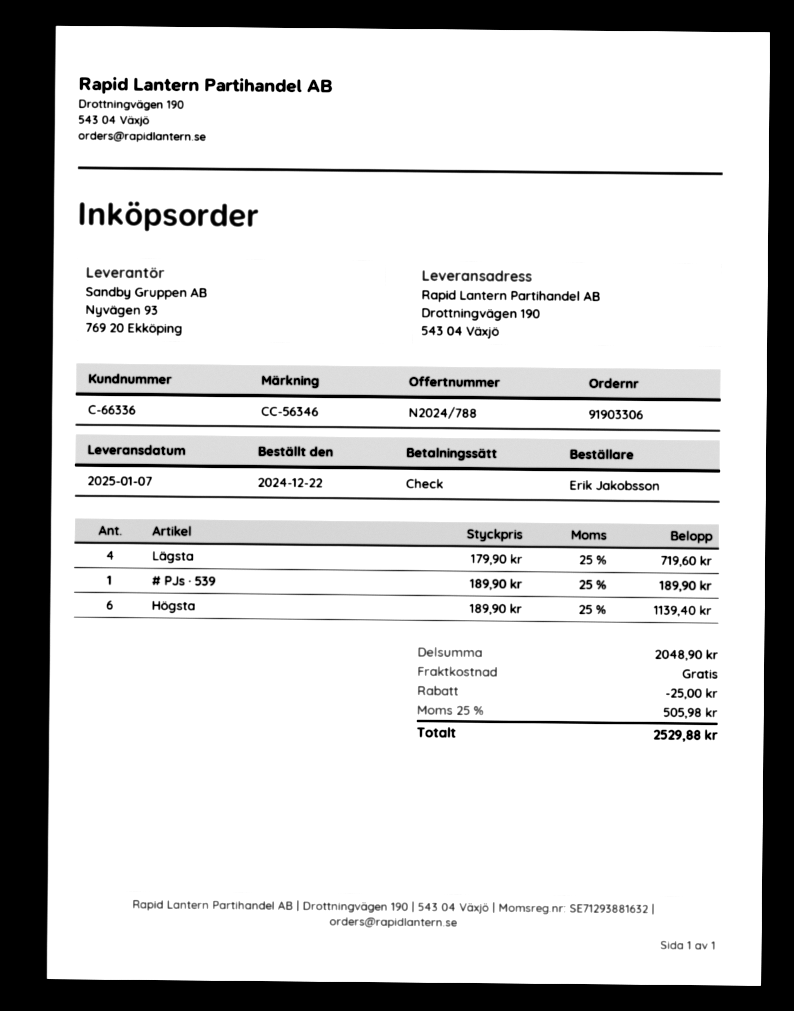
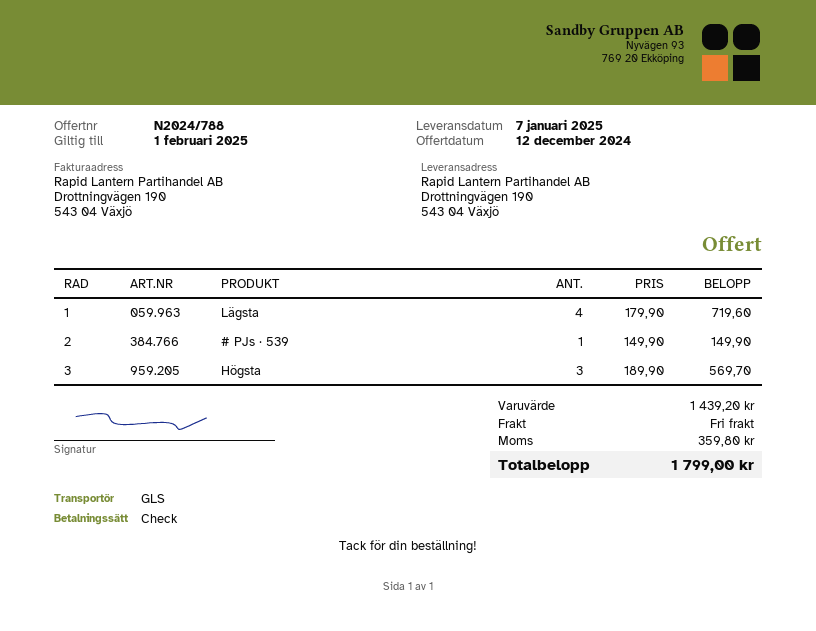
# PJs · 539: 1 x 189.90 = 189.90 -> 1 x 149.90 = 149.90
Högsta: 6 x 189.90 = 1139.40 -> 3 x 189.90 = 569.70
subtotal: 2048.90 -> 1439.20
discount: 25.00 -> none
tax: 505.98 -> 359.80
total: 2529.88 -> 1799.00

